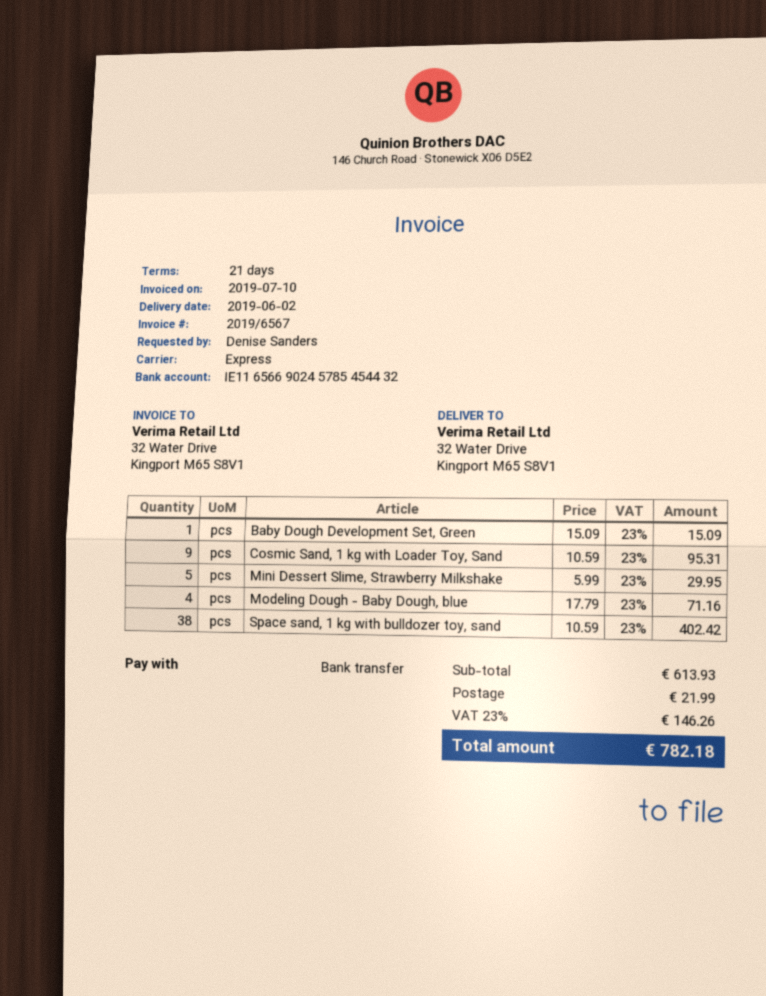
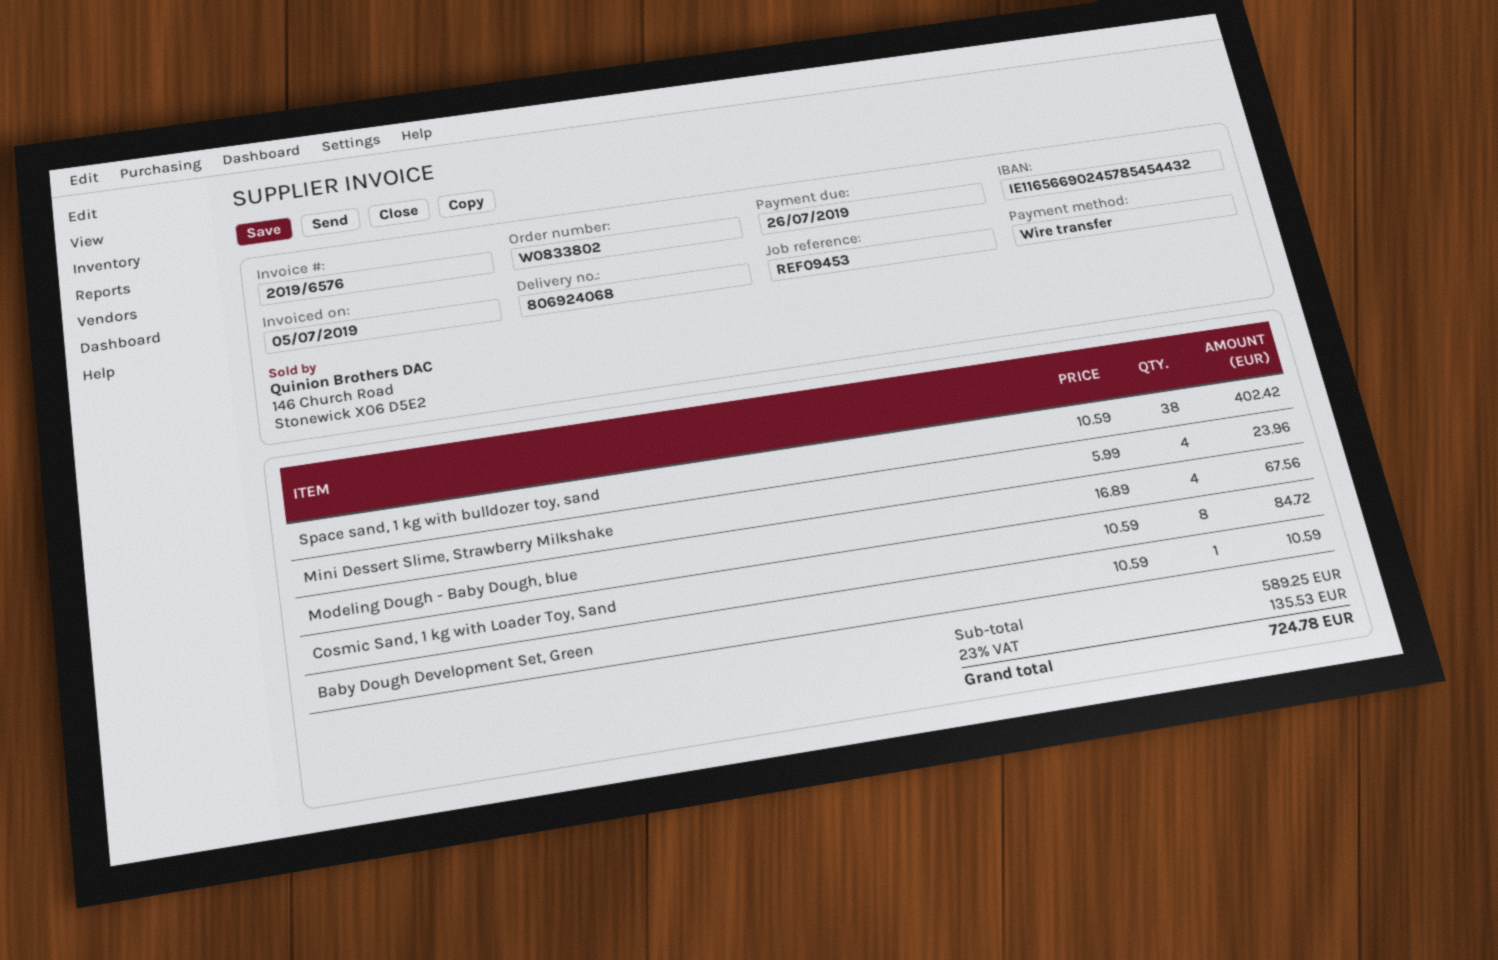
invoice number: 2019/6567 -> 2019/6576
invoice date: 2019-07-10 -> 2019-07-05
Baby Dough Development Set, Green: 1 x 15.09 = 15.09 -> 1 x 10.59 = 10.59
Cosmic Sand, 1 kg with Loader Toy, Sand: 9 x 10.59 = 95.31 -> 8 x 10.59 = 84.72
Mini Dessert Slime, Strawberry Milkshake: 5 x 5.99 = 29.95 -> 4 x 5.99 = 23.96
Modeling Dough - Baby Dough, blue: 4 x 17.79 = 71.16 -> 4 x 16.89 = 67.56
subtotal: 613.93 -> 589.25
shipping: 21.99 -> none
tax: 23% = 146.26 -> 23% = 135.53
total: 782.18 -> 724.78

